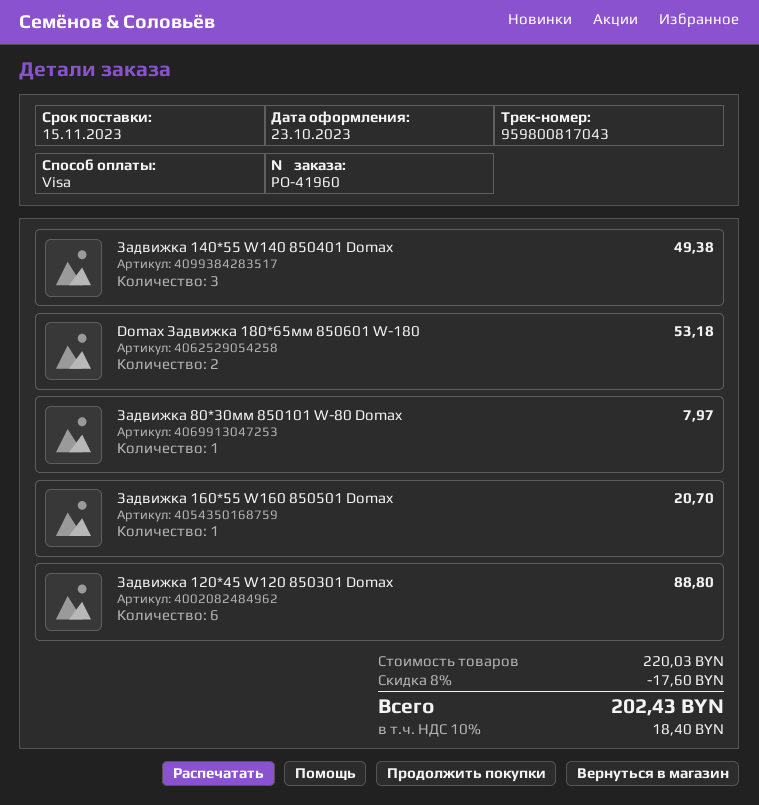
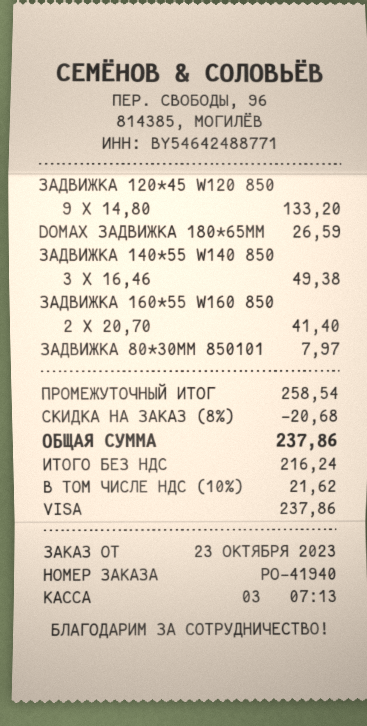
order number: PO-41960 -> PO-41940
Domax Задвижка 180*65мм 850601 W-180: 2 for 53.18 -> 1 for 26.59
Задвижка 160*55 W160 850501 Domax: 1 for 20.70 -> 2 for 41.40
Задвижка 120*45 W120 850301 Domax: 6 for 88.80 -> 9 for 133.20
subtotal: 220.03 -> 258.54
discount: 8% = 17.60 -> 8% = 20.68
tax: 10% = 18.40 -> 10% = 21.62
total: 202.43 -> 237.86

